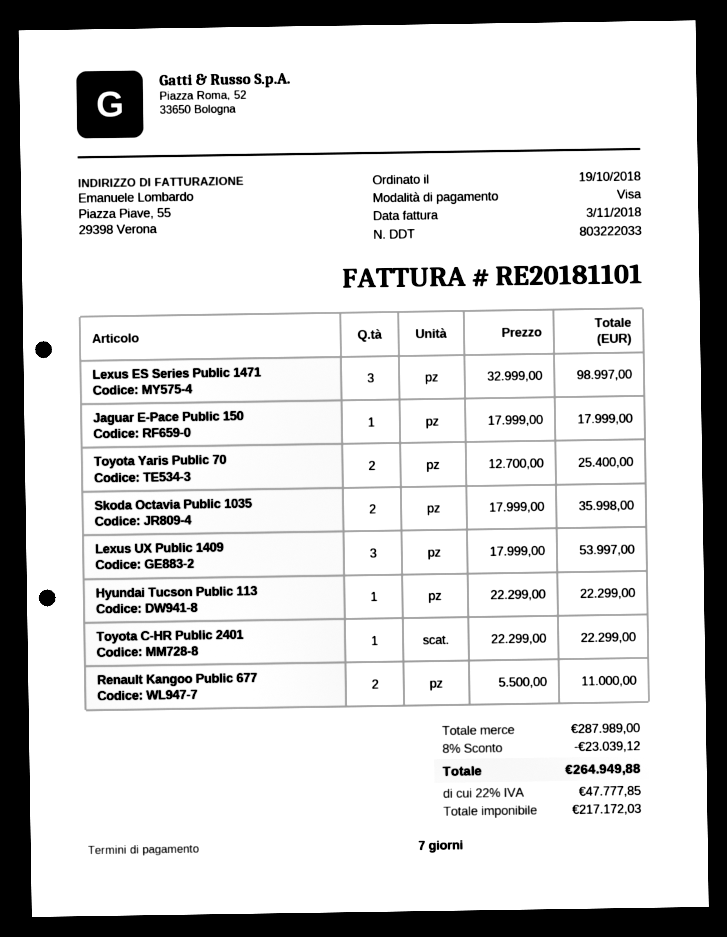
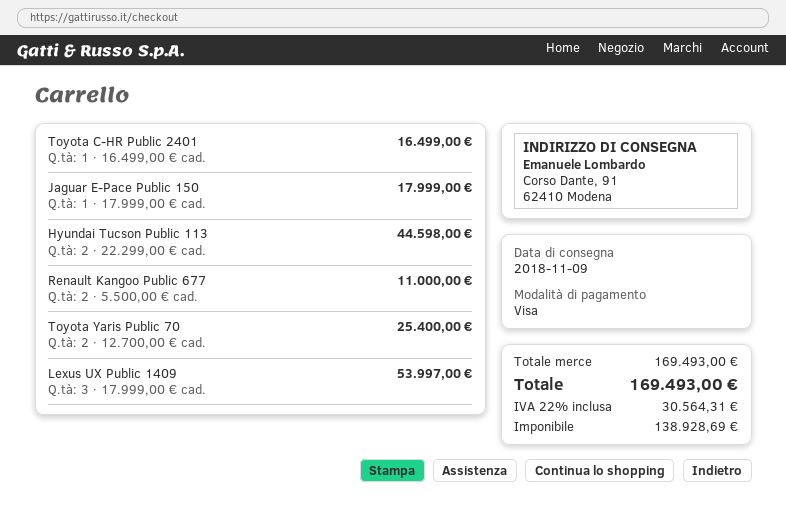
Lexus ES Series Public 1471: 3 x 32999.00 = 98997.00 -> none
Skoda Octavia Public 1035: 2 x 17999.00 = 35998.00 -> none
Hyundai Tucson Public 113: 1 x 22299.00 = 22299.00 -> 2 x 22299.00 = 44598.00
Toyota C-HR Public 2401: 1 x 22299.00 = 22299.00 -> 1 x 16499.00 = 16499.00
subtotal: 287989.00 -> 169493.00
discount: 8% = 23039.12 -> none
net: 217172.03 -> 138928.69
tax: 22% = 47777.85 -> 22% = 30564.31
total: 264949.88 -> 169493.00

